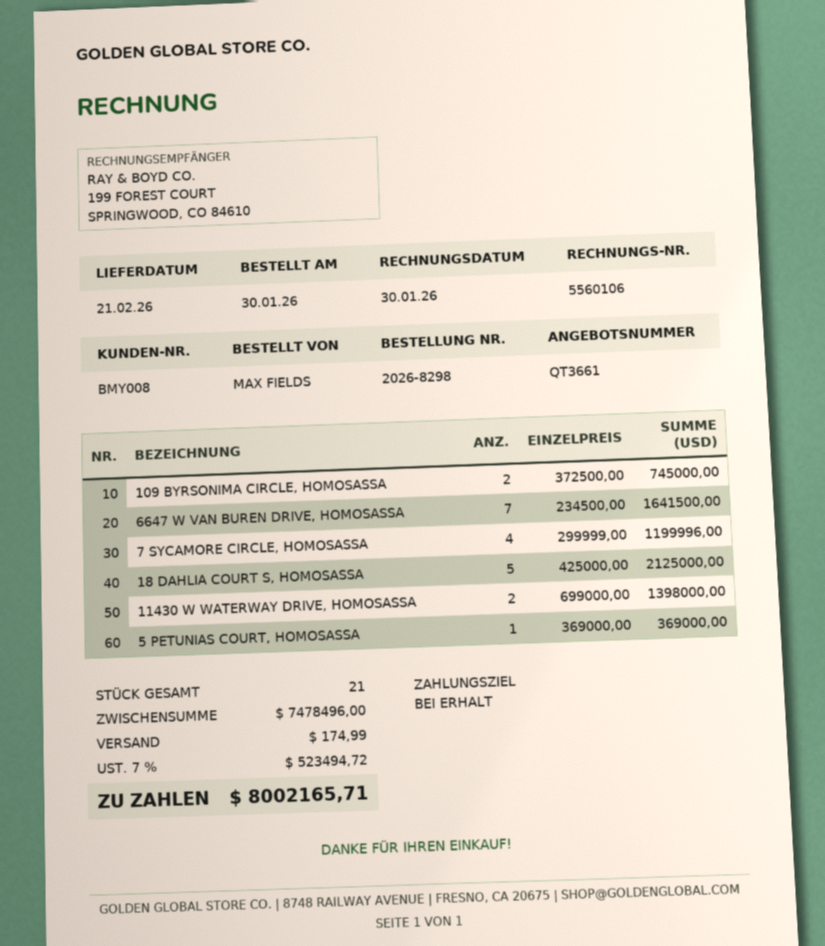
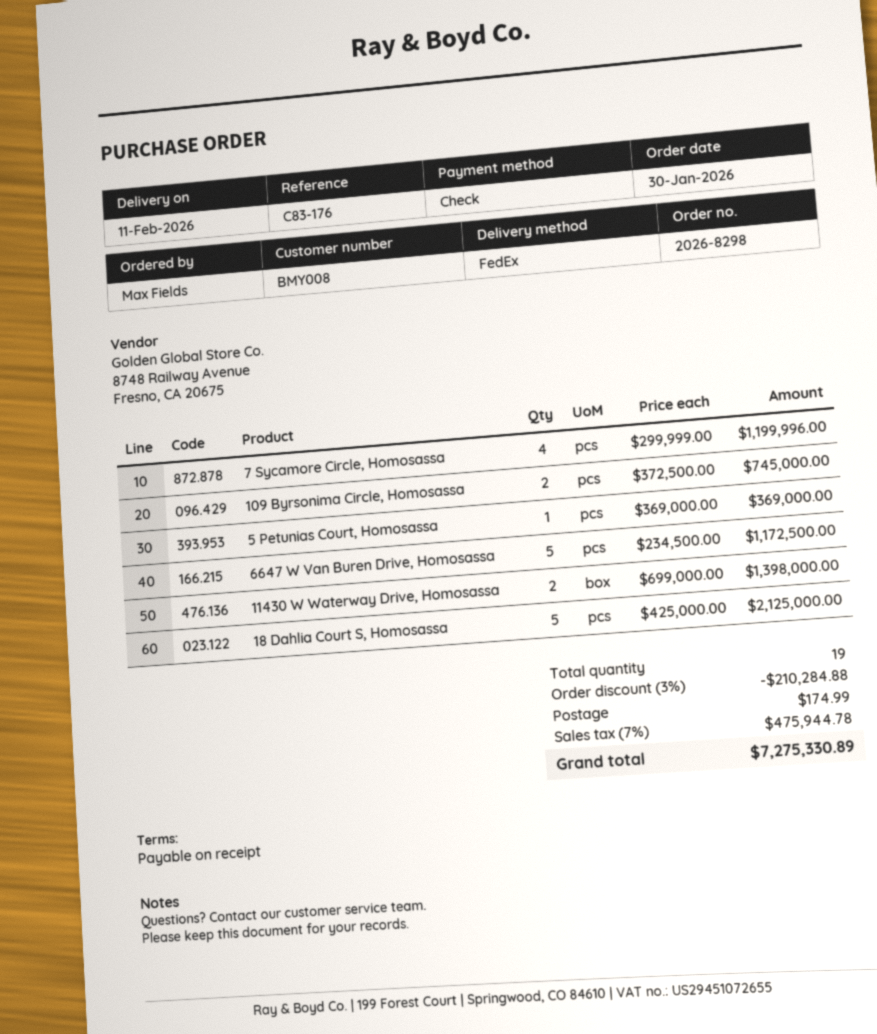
delivery date: 2026-02-21 -> 2026-02-11
6647 W VAN BUREN DRIVE, HOMOSASSA: 7 x 234500.00 = 1641500.00 -> 5 x 234500.00 = 1172500.00
total quantity: 21 -> 19
discount: none -> 3% = 210284.88
tax: 7% = 523494.72 -> 7% = 475944.78
total: 8002165.71 -> 7275330.89

